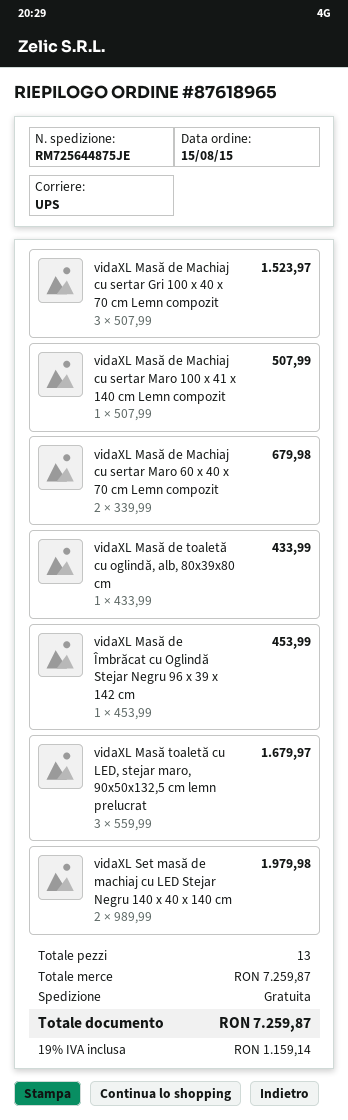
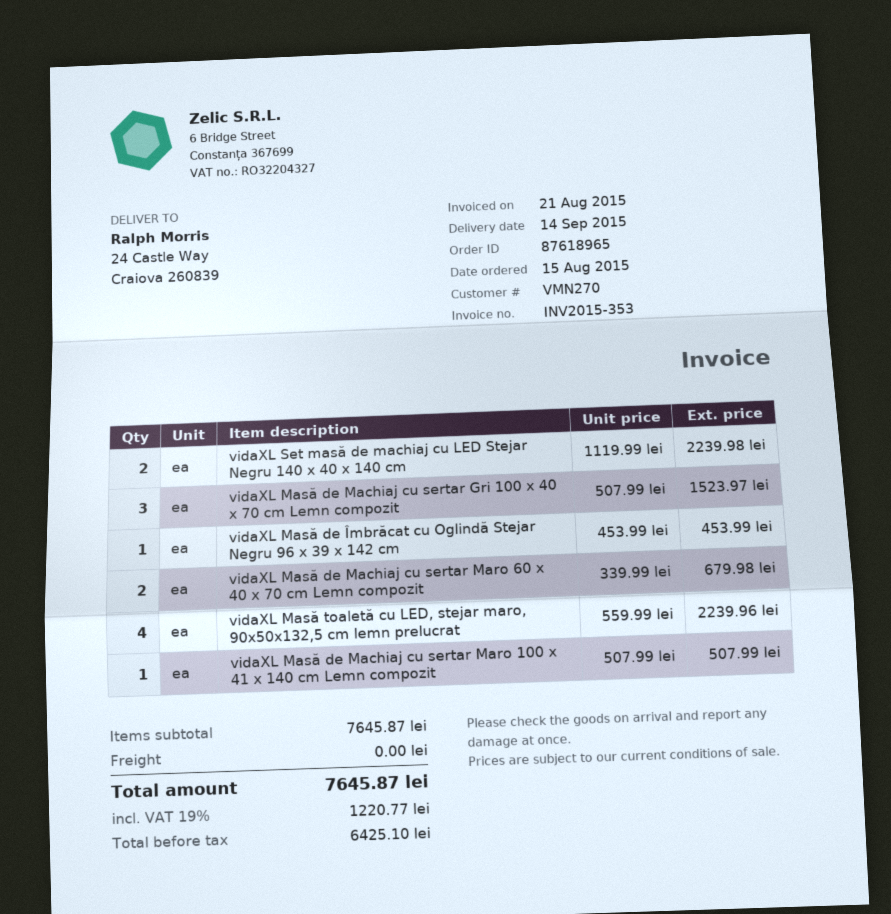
vidaXL Masă de toaletă cu oglindă, alb, 80x39x80 cm: 1 x 433.99 = 433.99 -> none
vidaXL Masă toaletă cu LED, stejar maro, 90x50x132,5 cm lemn prelucrat: 3 x 559.99 = 1679.97 -> 4 x 559.99 = 2239.96
vidaXL Set masă de machiaj cu LED Stejar Negru 140 x 40 x 140 cm: 2 x 989.99 = 1979.98 -> 2 x 1119.99 = 2239.98
subtotal: 7259.87 -> 7645.87
tax: 19% = 1159.14 -> 19% = 1220.77
total: 7259.87 -> 7645.87

